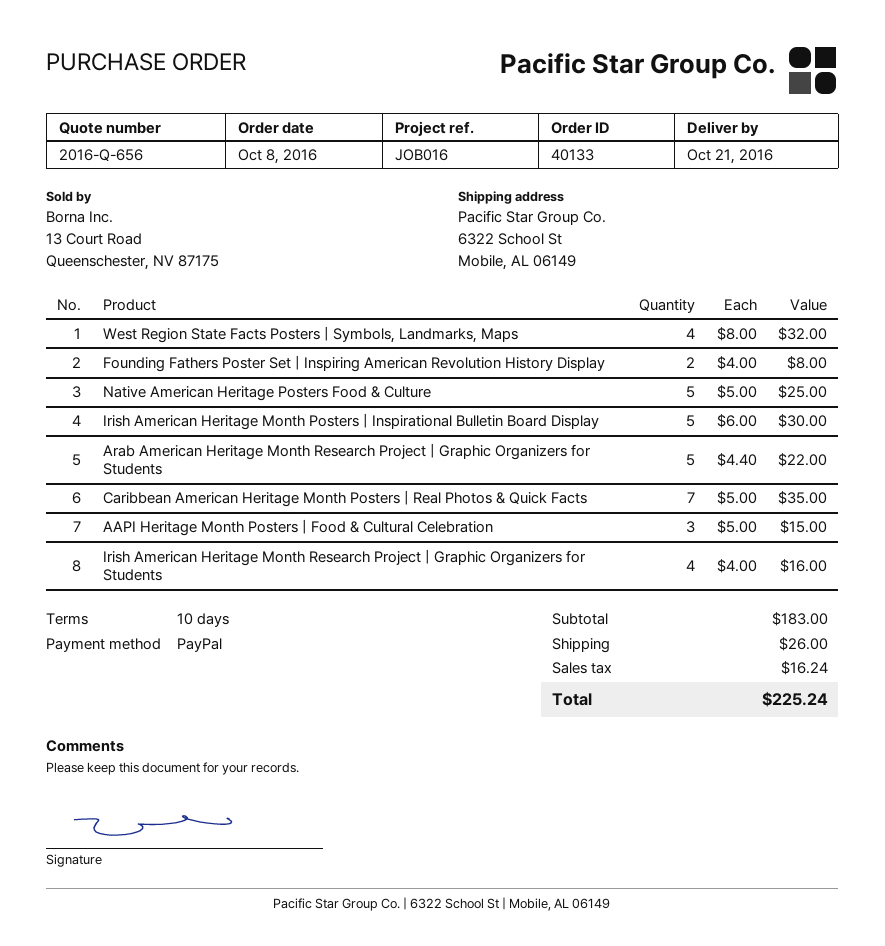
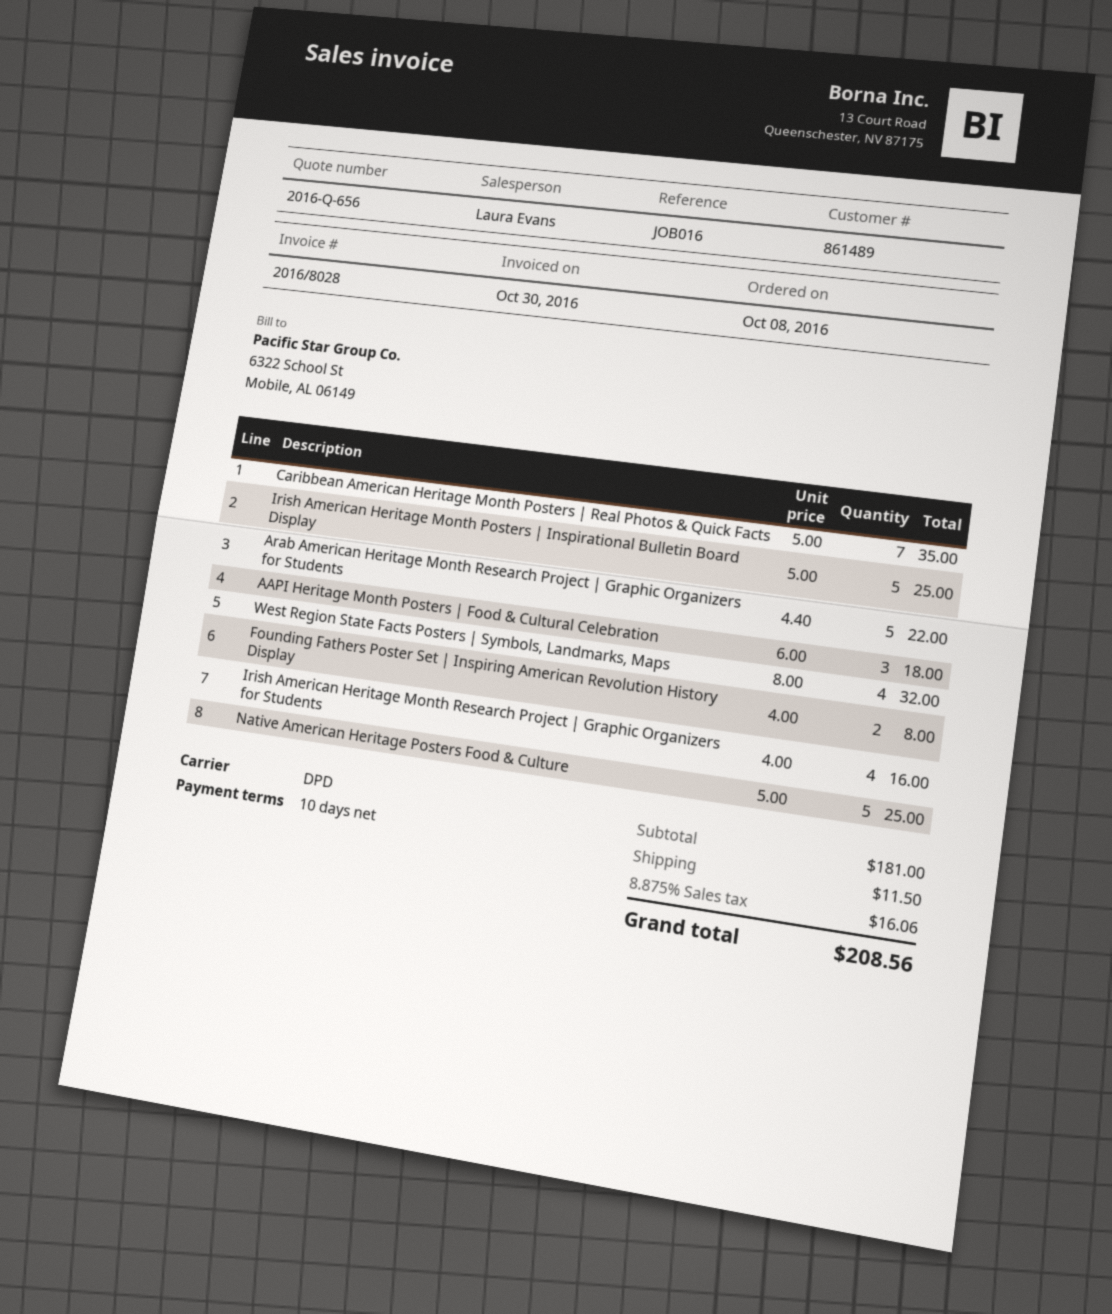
Irish American Heritage Month Posters | Inspirational Bulletin Board Display: 5 x 6.00 = 30.00 -> 5 x 5.00 = 25.00
AAPI Heritage Month Posters | Food & Cultural Celebration: 3 x 5.00 = 15.00 -> 3 x 6.00 = 18.00
subtotal: 183.00 -> 181.00
shipping: 26.00 -> 11.50
tax: 16.24 -> 16.06
total: 225.24 -> 208.56

